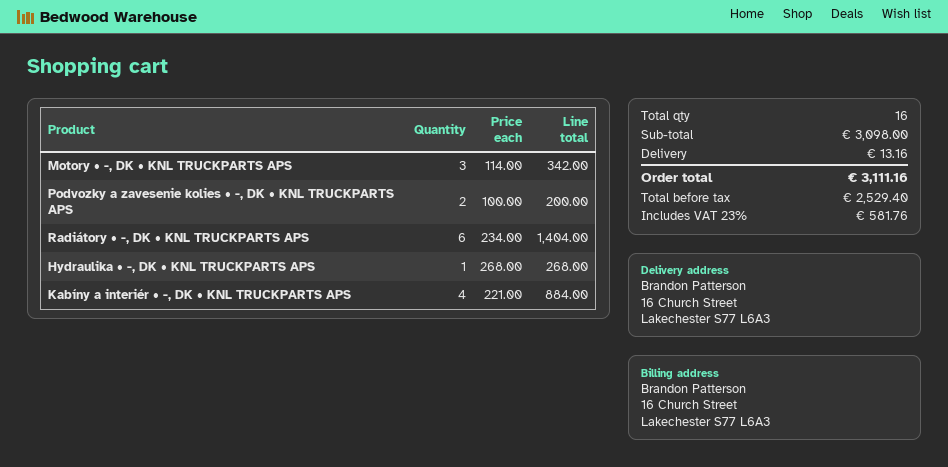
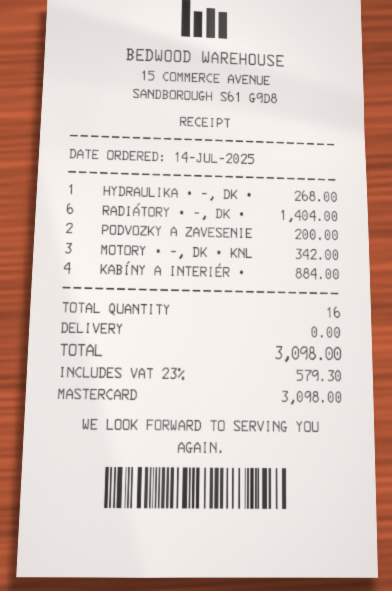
shipping: 13.16 -> 0.00
tax: 23% = 581.76 -> 23% = 579.30
total: 3111.16 -> 3098.00

